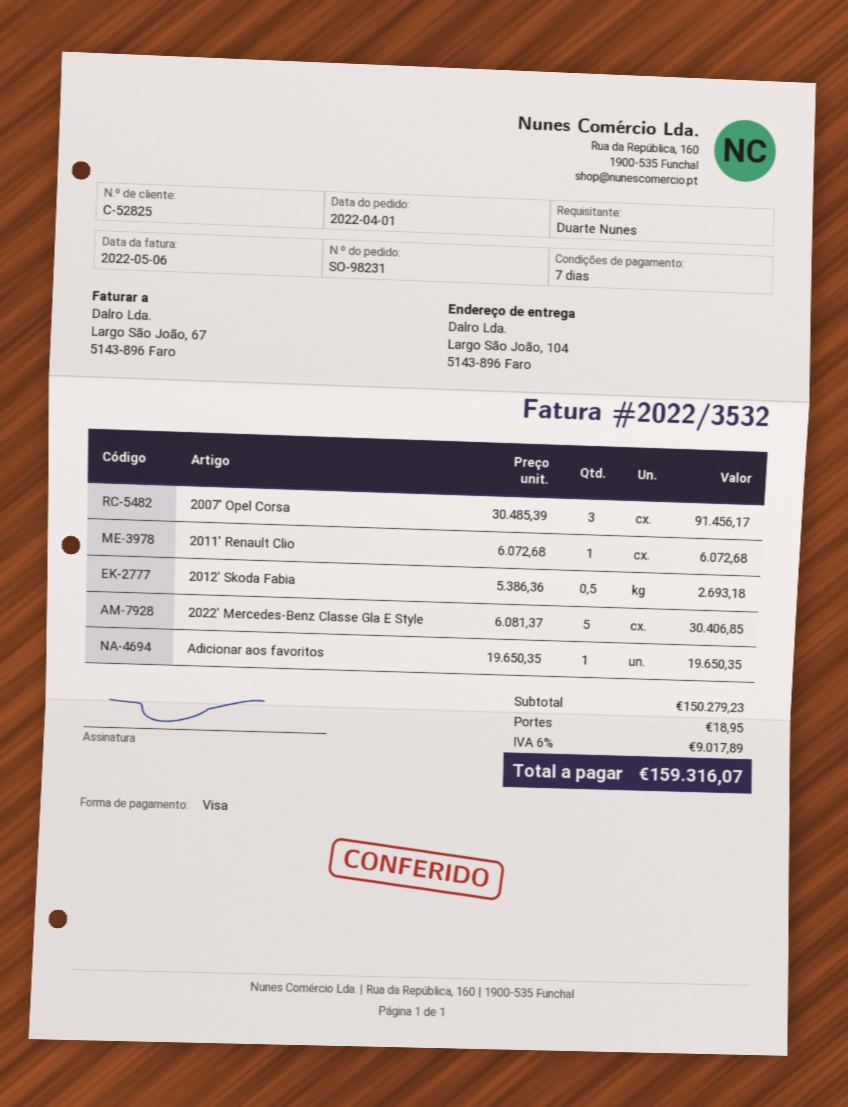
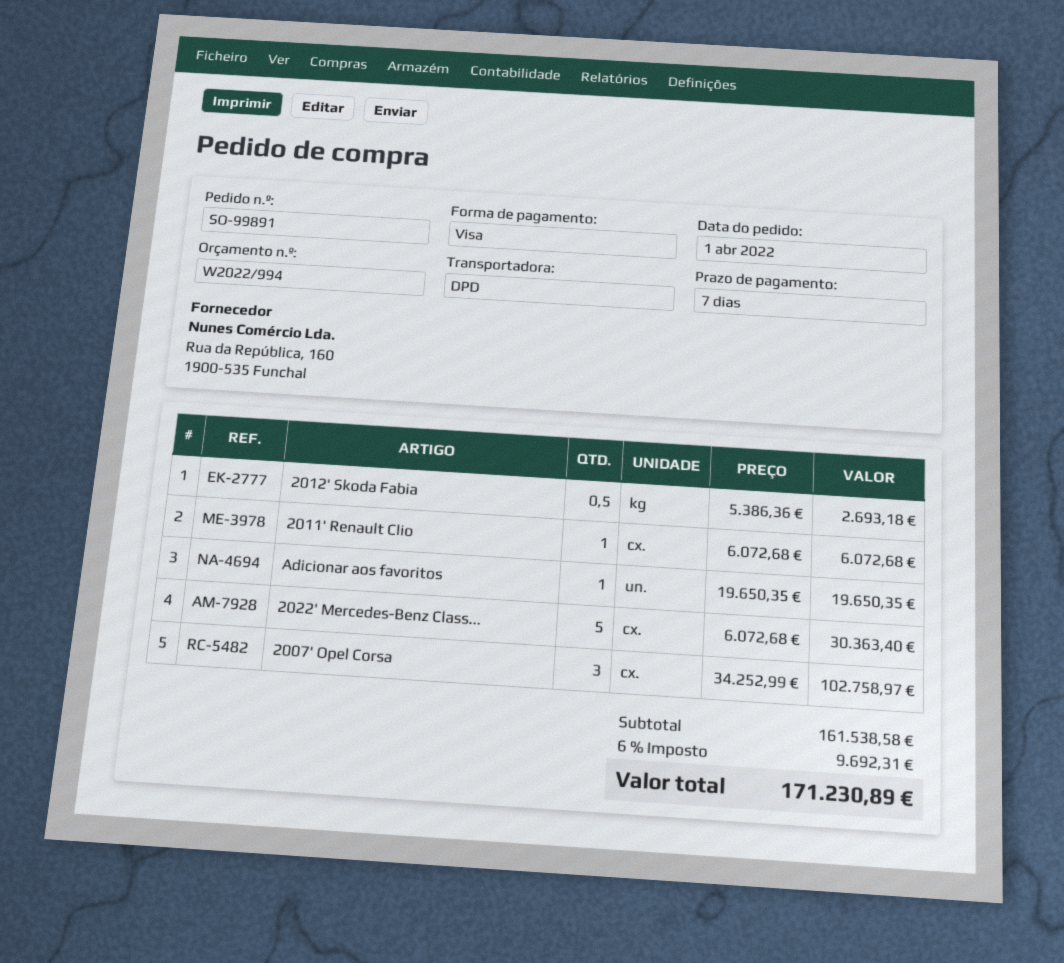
order number: SO-98231 -> SO-99891
2007' Opel Corsa: 3 x 30485.39 = 91456.17 -> 3 x 34252.99 = 102758.97
2022' Mercedes-Benz Classe Gla E Style: 5 x 6081.37 = 30406.85 -> 5 x 6072.68 = 30363.40
subtotal: 150279.23 -> 161538.58
shipping: 18.95 -> none
tax: 6% = 9017.89 -> 6% = 9692.31
total: 159316.07 -> 171230.89

